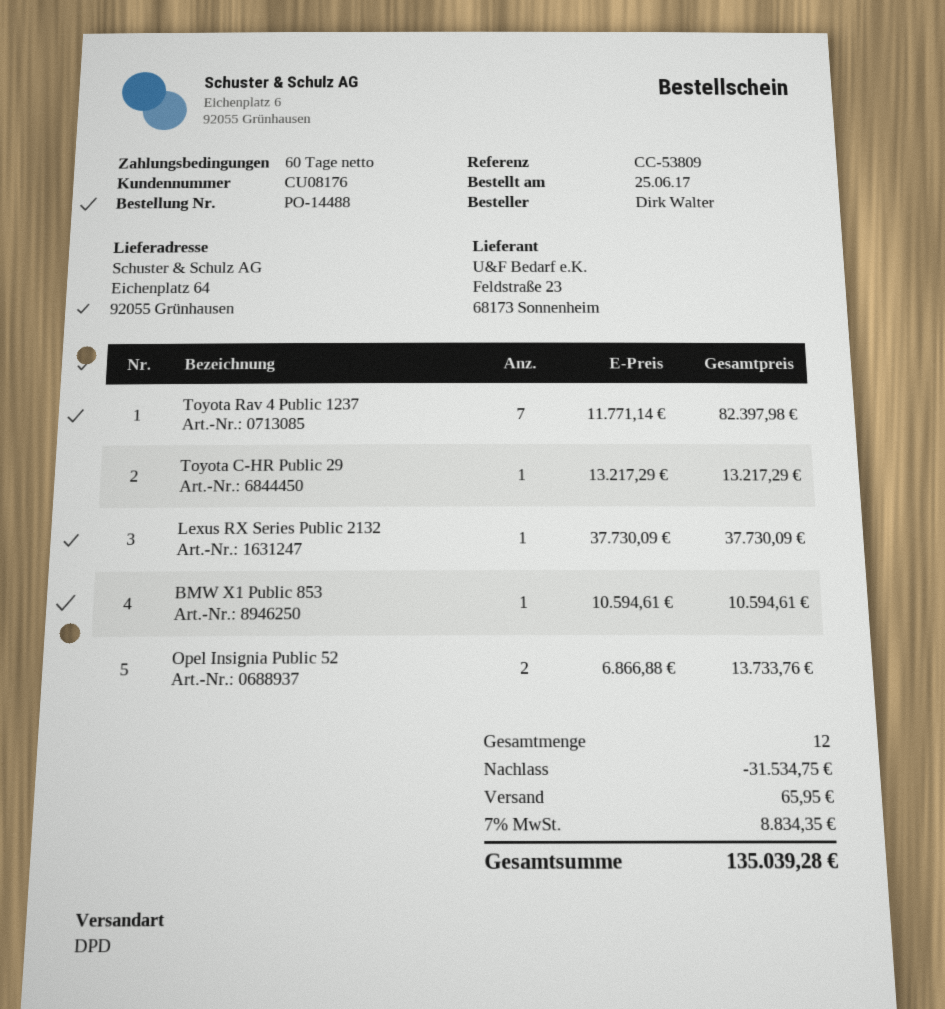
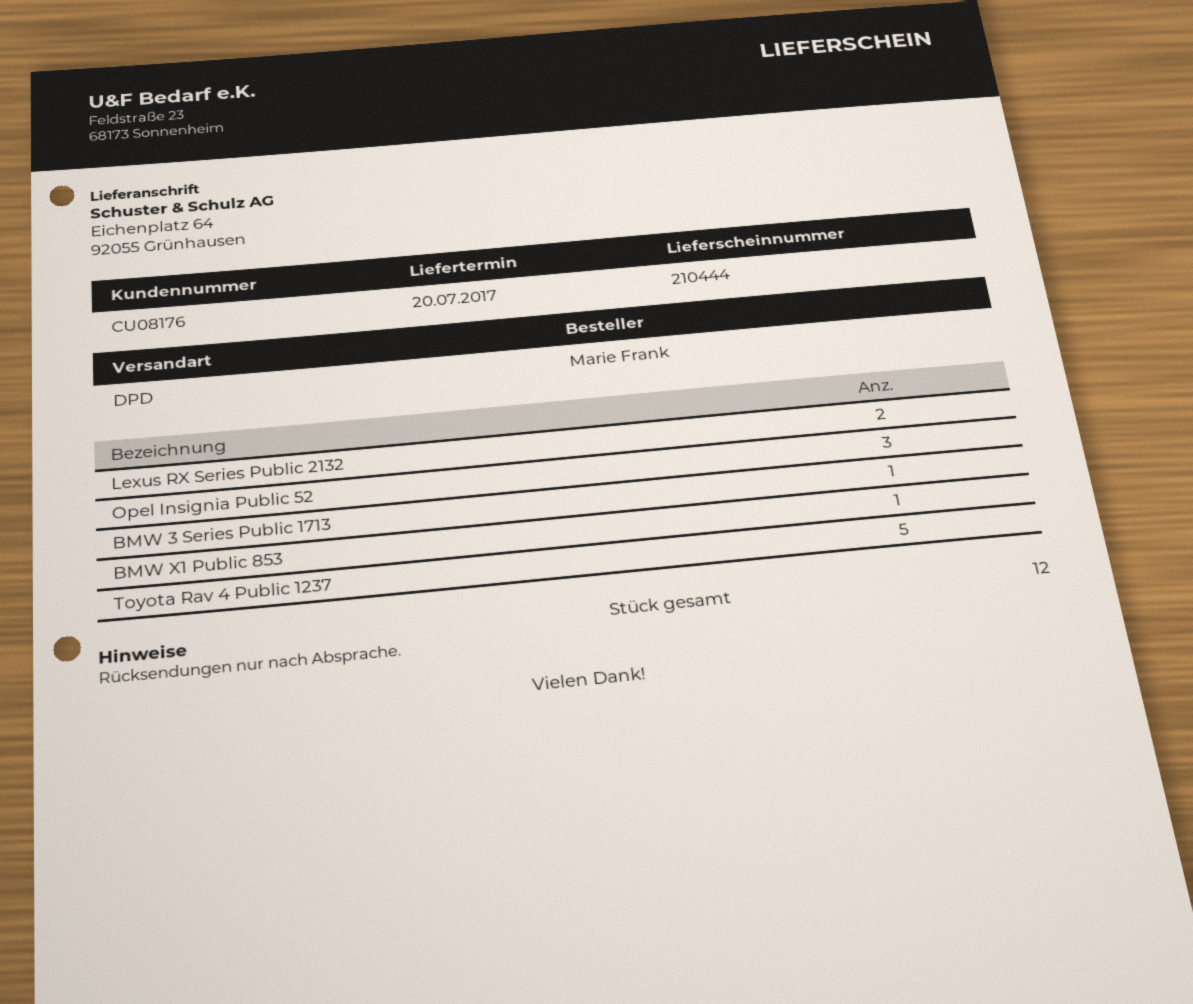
ordered by: Dirk Walter -> Marie Frank
Toyota Rav 4 Public 1237: 7 -> 5
Toyota C-HR Public 29: 1 -> none
Lexus RX Series Public 2132: 1 -> 2
Opel Insignia Public 52: 2 -> 3
BMW 3 Series Public 1713: none -> 1

